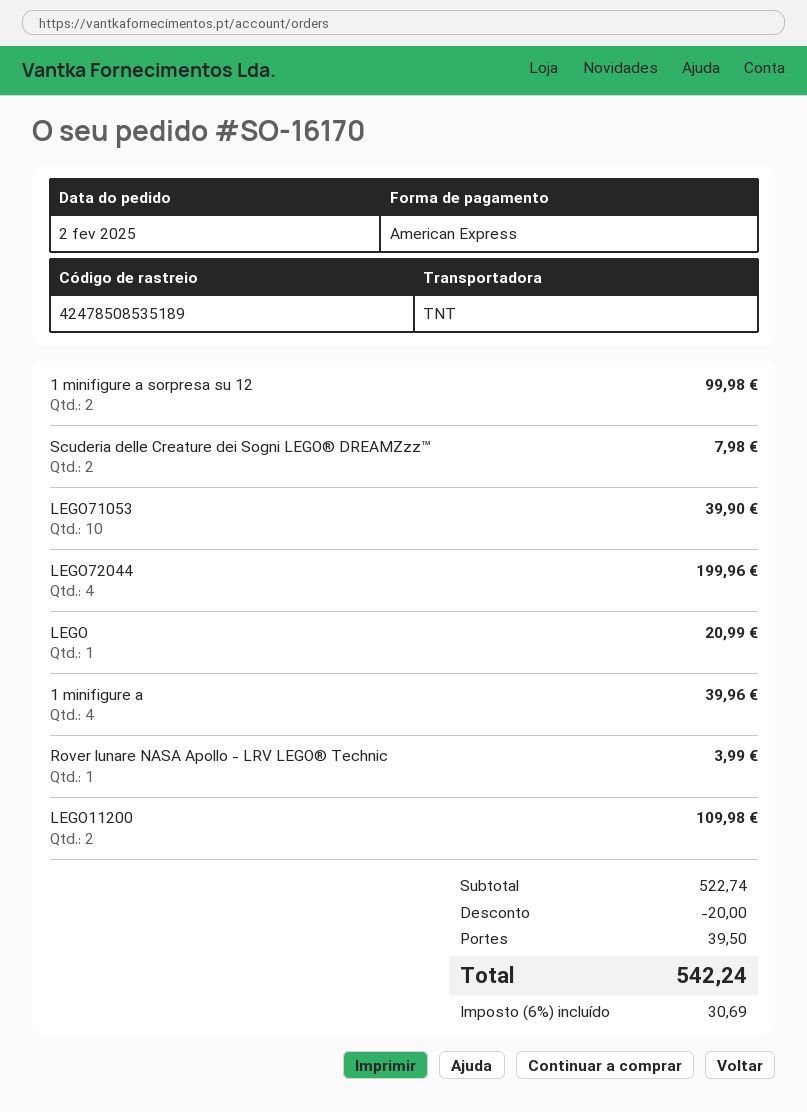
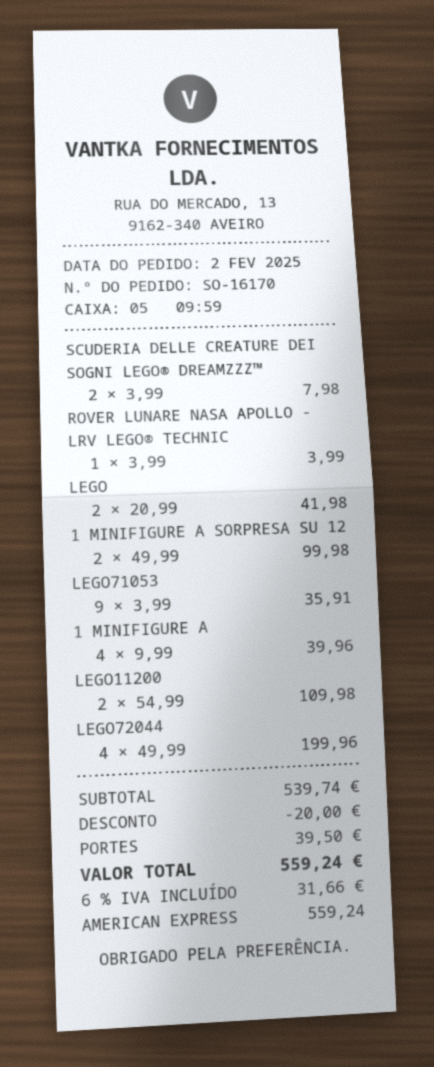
LEGO71053: 10 for 39.90 -> 9 for 35.91
LEGO: 1 for 20.99 -> 2 for 41.98
subtotal: 522.74 -> 539.74
tax: 6% = 30.69 -> 6% = 31.66
total: 542.24 -> 559.24

